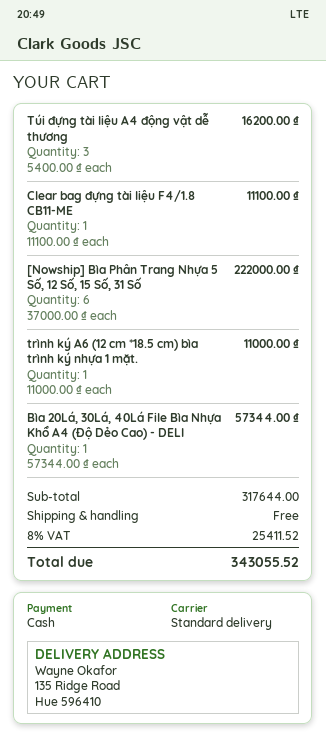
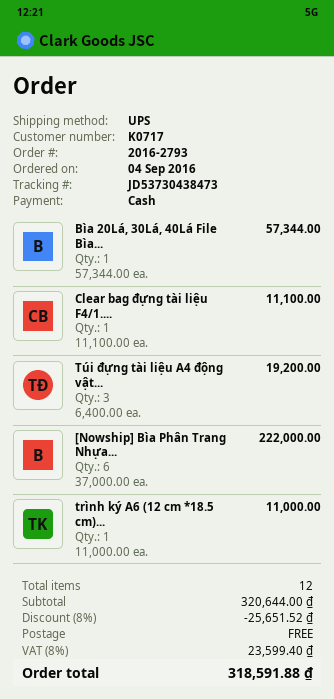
shipping method: standard -> UPS
Túi đựng tài liệu A4 động vật dễ thương: 3 x 5400.00 = 16200.00 -> 3 x 6400.00 = 19200.00
subtotal: 317644.00 -> 320644.00
discount: none -> 8% = 25651.52
tax: 8% = 25411.52 -> 8% = 23599.40
total: 343055.52 -> 318591.88

